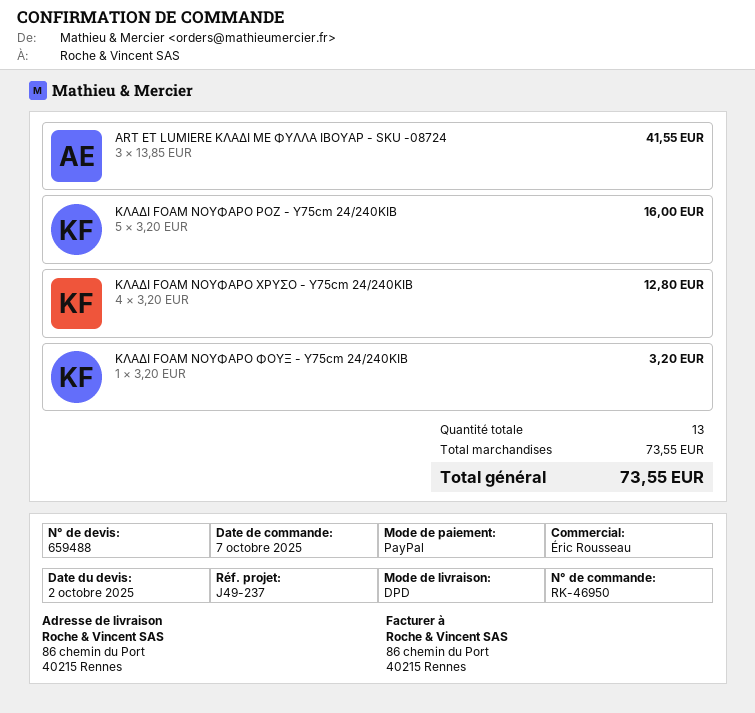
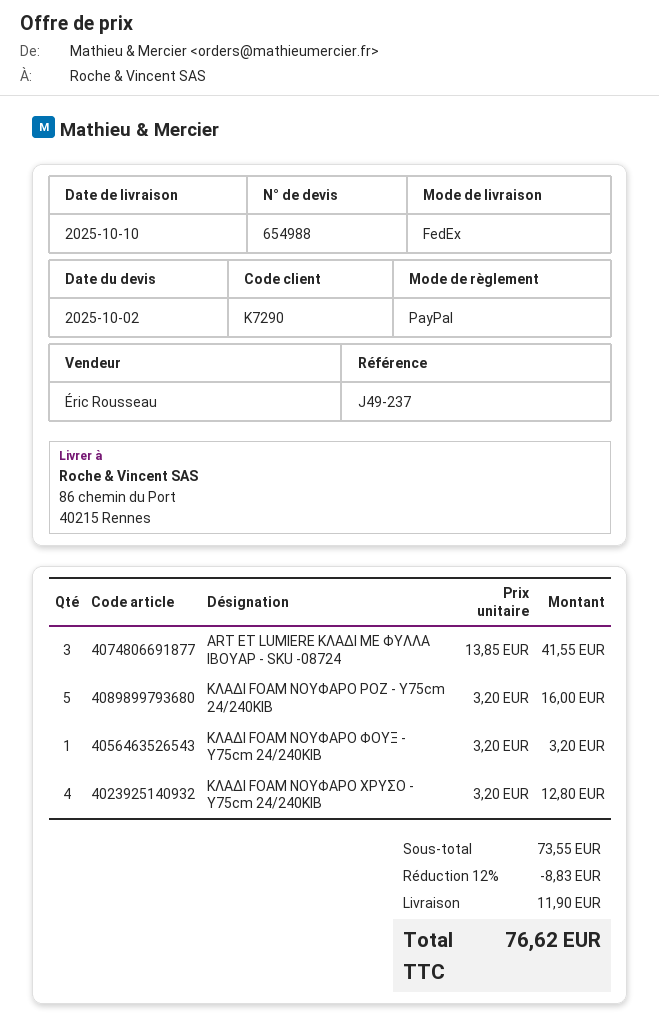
quote number: 659488 -> 654988
shipping method: DPD -> FedEx
discount: none -> 12% = 8.83
shipping: none -> 11.90
total: 73.55 -> 76.62

